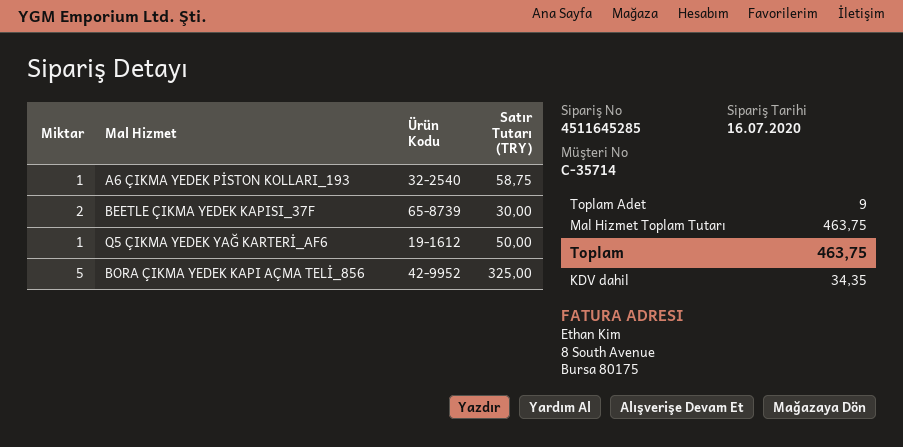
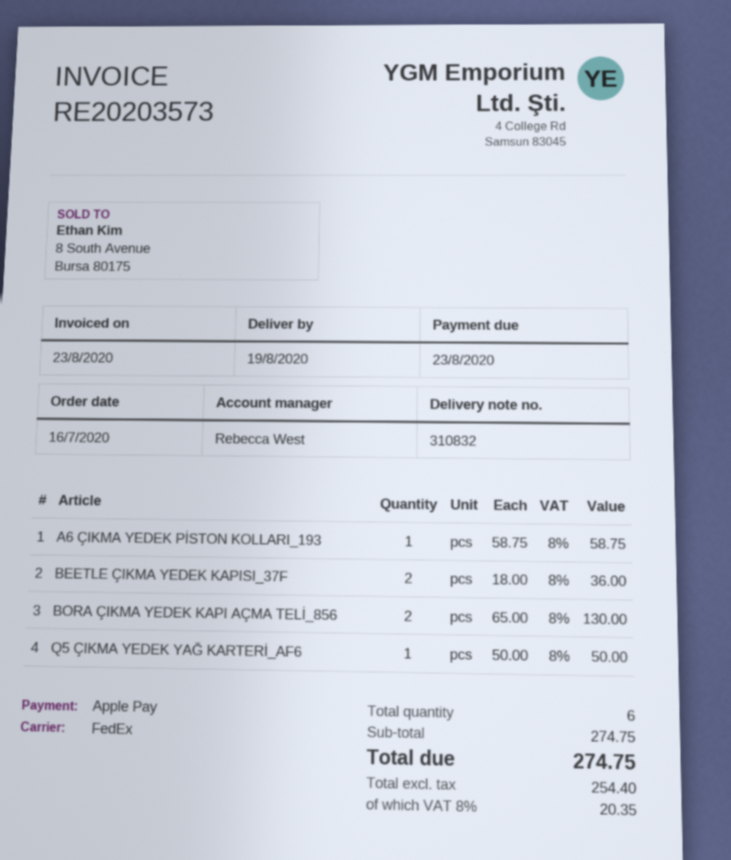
BEETLE ÇIKMA YEDEK KAPISI_37F: 2 for 30.00 -> 2 for 36.00
BORA ÇIKMA YEDEK KAPI AÇMA TELİ_856: 5 for 325.00 -> 2 for 130.00
total quantity: 9 -> 6
subtotal: 463.75 -> 274.75
tax: 34.35 -> 20.35
total: 463.75 -> 274.75

